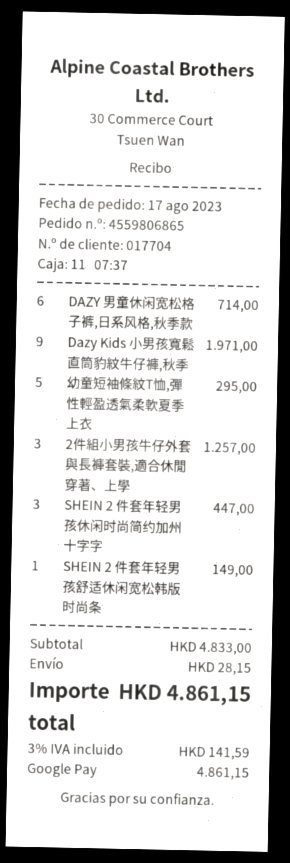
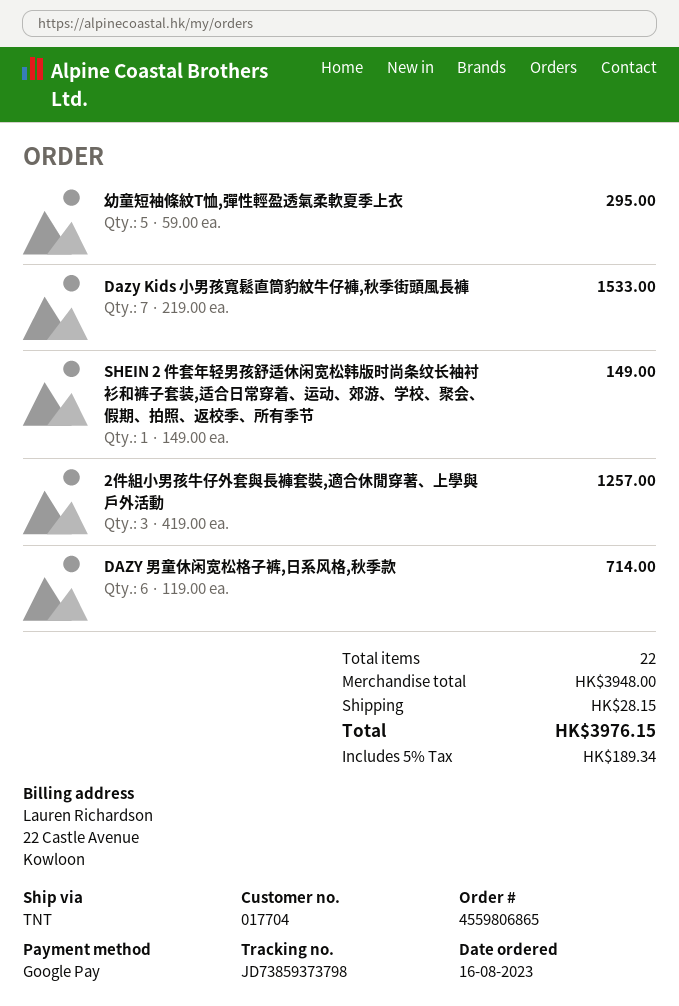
order date: 2023-08-17 -> 2023-08-16
Dazy Kids 小男孩寬鬆直筒豹紋牛仔褲,秋季: 9 for 1971.00 -> 7 for 1533.00
SHEIN 2 件套年轻男孩休闲时尚简约加州十字字: 3 for 447.00 -> none
subtotal: 4833.00 -> 3948.00
tax: 3% = 141.59 -> 5% = 189.34
total: 4861.15 -> 3976.15

